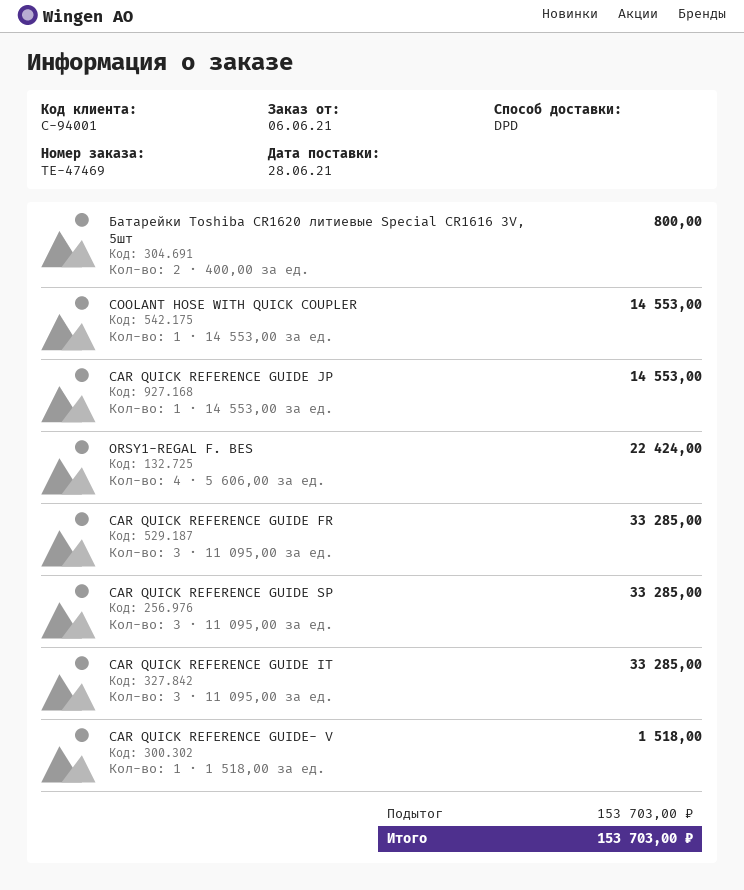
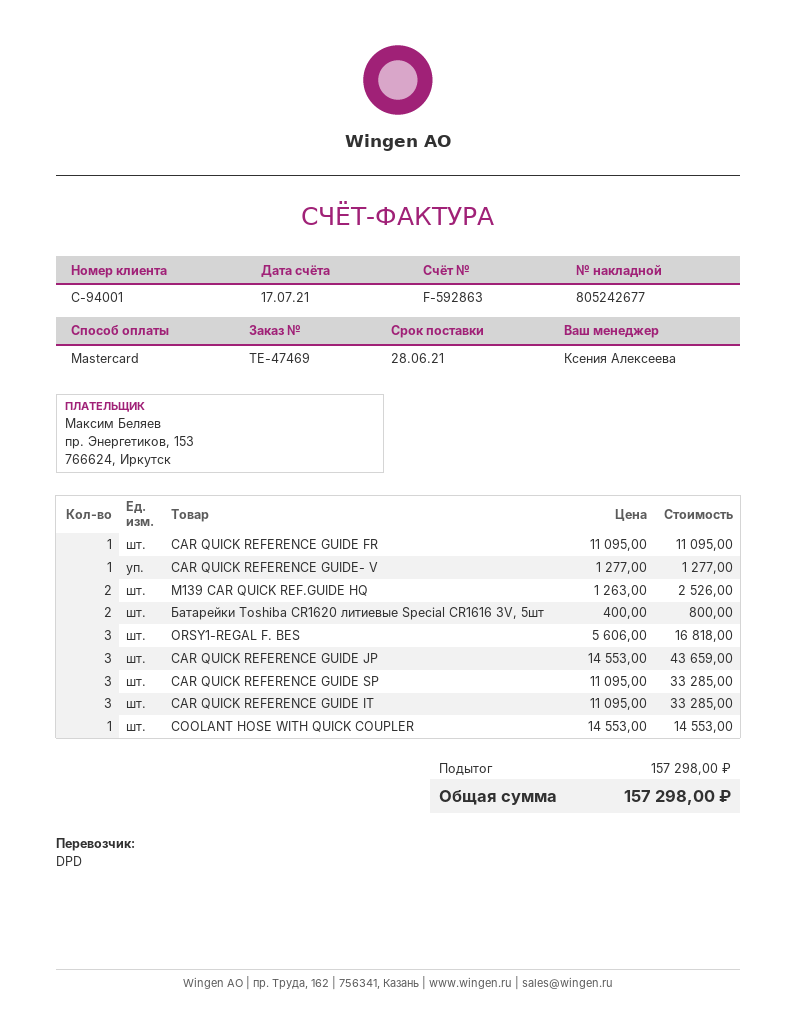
CAR QUICK REFERENCE GUIDE JP: 1 x 14553.00 = 14553.00 -> 3 x 14553.00 = 43659.00
ORSY1-REGAL F. BES: 4 x 5606.00 = 22424.00 -> 3 x 5606.00 = 16818.00
CAR QUICK REFERENCE GUIDE FR: 3 x 11095.00 = 33285.00 -> 1 x 11095.00 = 11095.00
CAR QUICK REFERENCE GUIDE- V: 1 x 1518.00 = 1518.00 -> 1 x 1277.00 = 1277.00
M139 CAR QUICK REF.GUIDE HQ: none -> 2 x 1263.00 = 2526.00
subtotal: 153703.00 -> 157298.00
total: 153703.00 -> 157298.00

